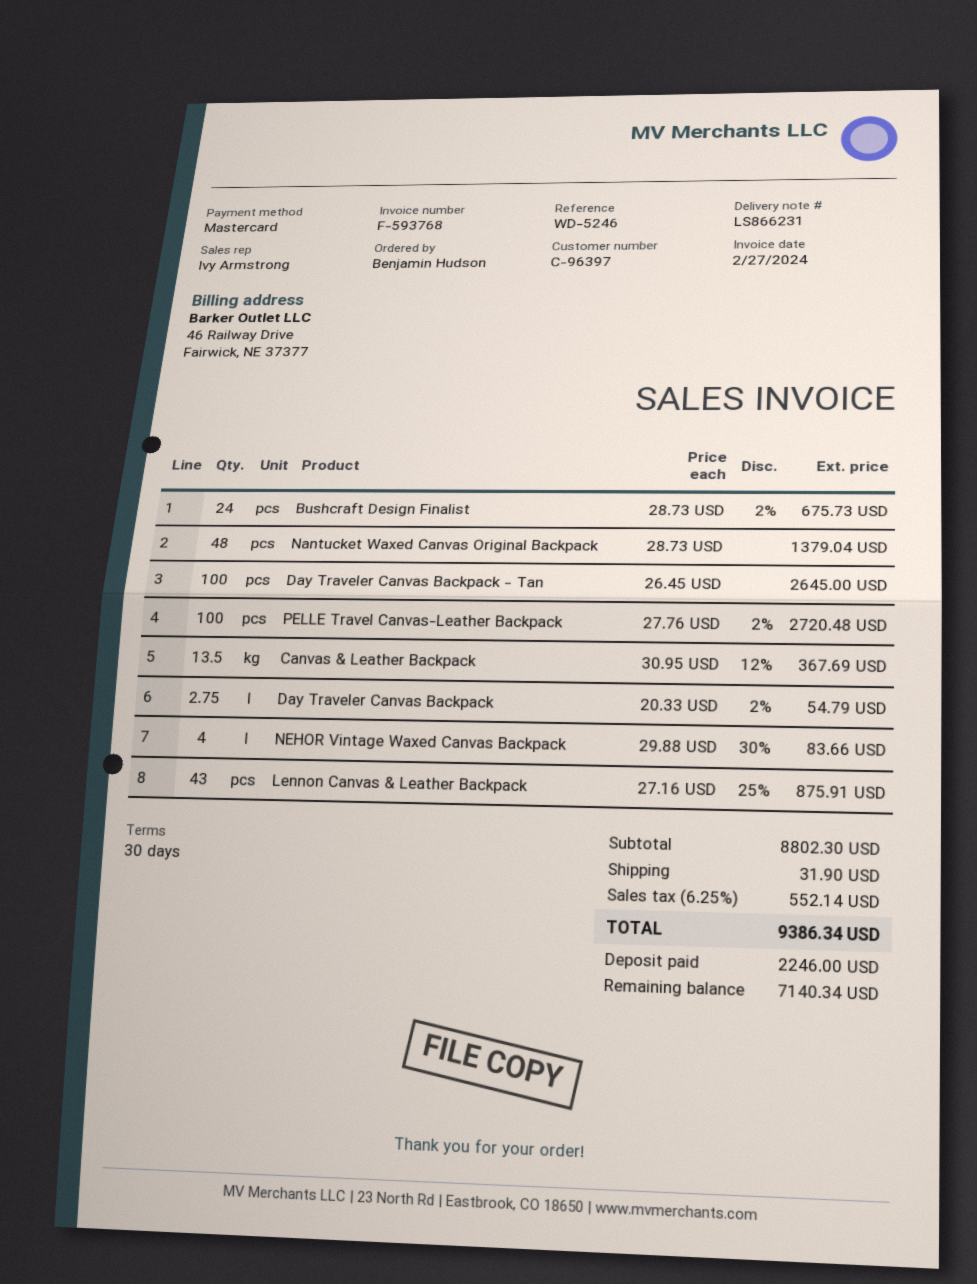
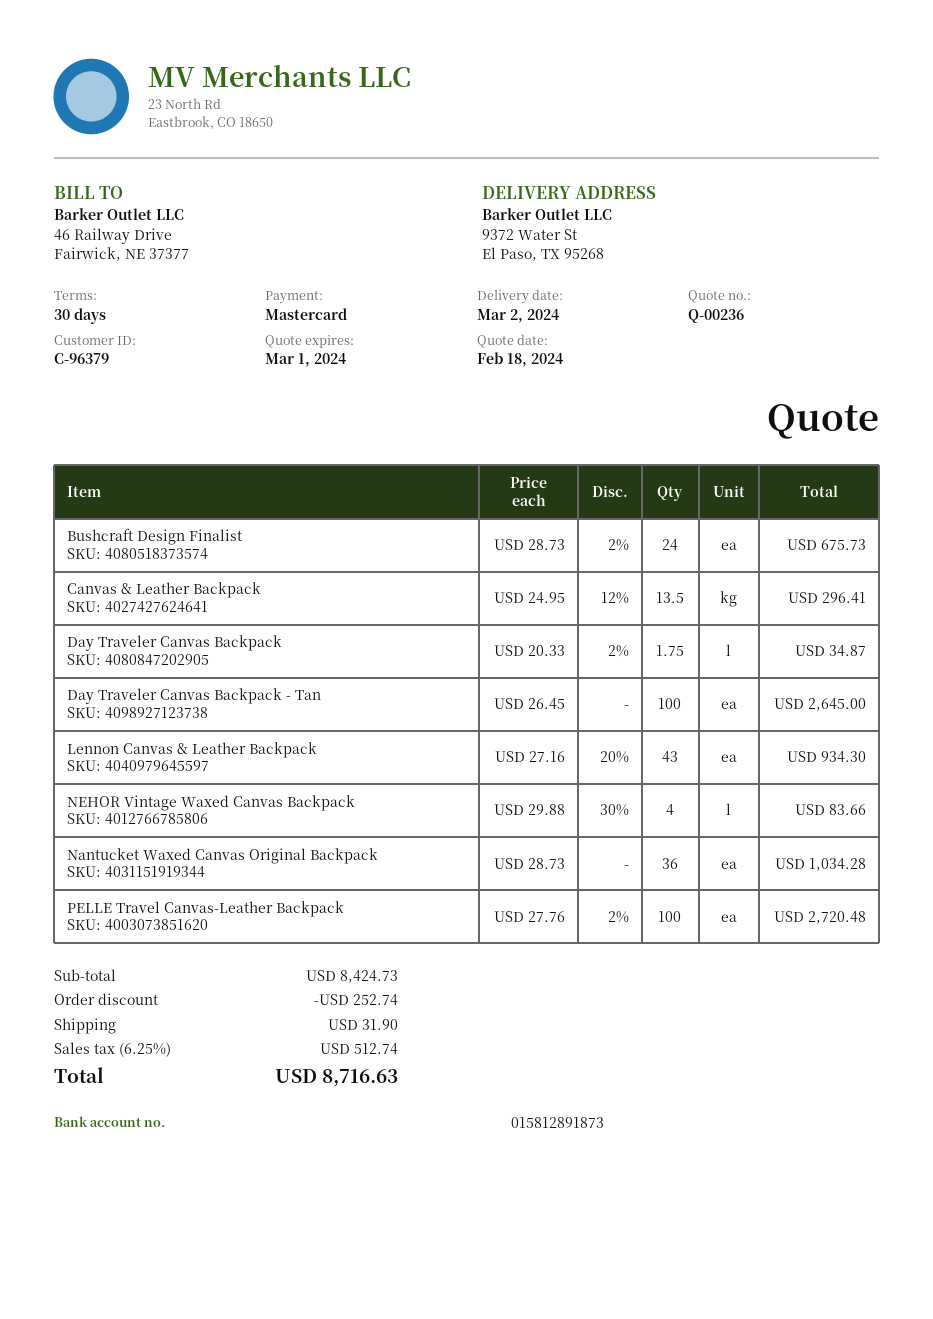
customer number: C-96397 -> C-96379
Nantucket Waxed Canvas Original Backpack: 48 x 28.73 = 1379.04 -> 36 x 28.73 = 1034.28
Canvas & Leather Backpack: 13.5 x 30.95 - 12% = 367.69 -> 13.5 x 24.95 - 12% = 296.41
Day Traveler Canvas Backpack: 2.75 x 20.33 - 2% = 54.79 -> 1.75 x 20.33 - 2% = 34.87
Lennon Canvas & Leather Backpack: 43 x 27.16 - 25% = 875.91 -> 43 x 27.16 - 20% = 934.30
subtotal: 8802.30 -> 8424.73
discount: none -> 252.74
tax: 6.25% = 552.14 -> 6.25% = 512.74
total: 9386.34 -> 8716.63

